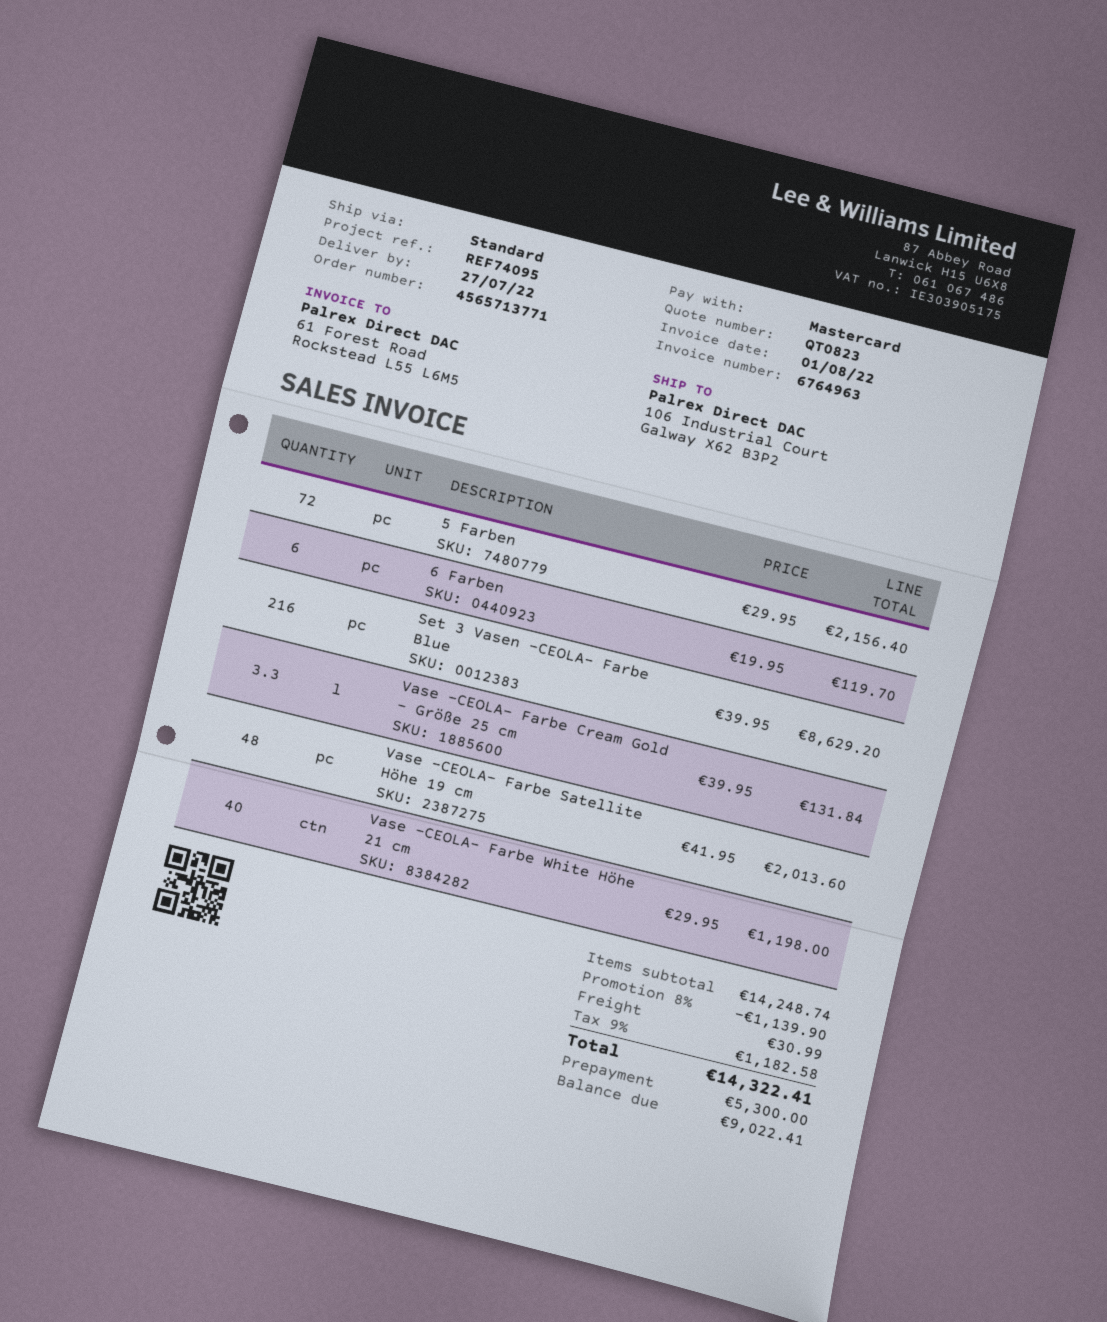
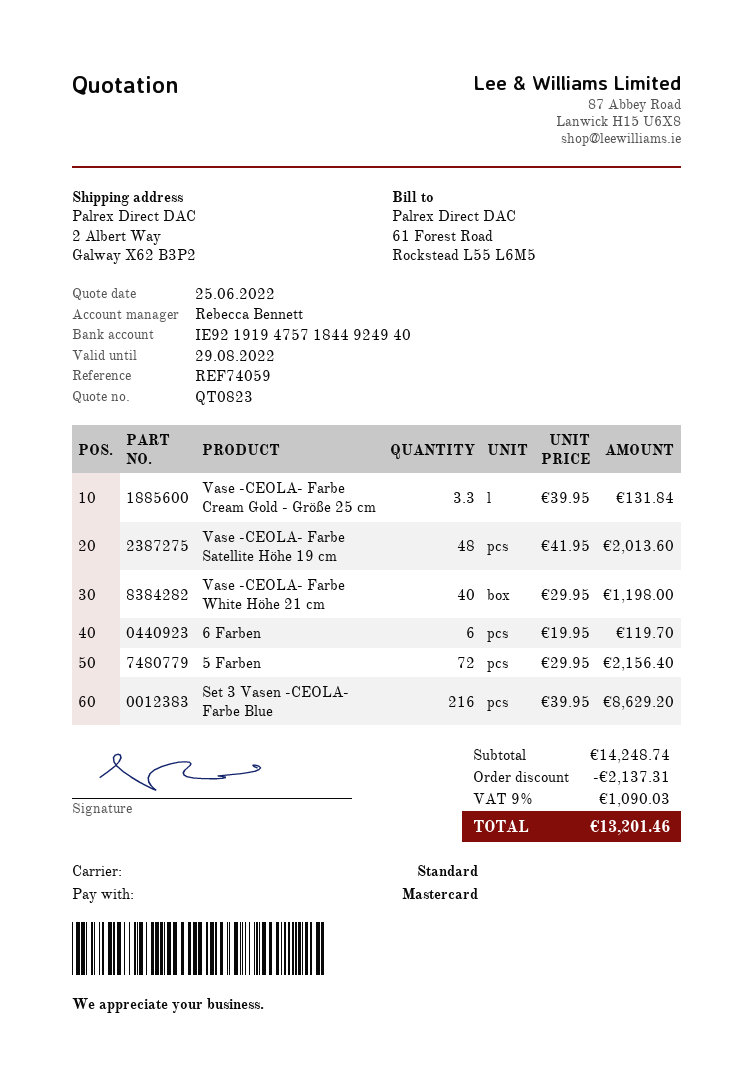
reference: REF74095 -> REF74059
ship to: 106 Industrial Court, Galway X62 B3P2 -> 2 Albert Way, Galway X62 B3P2
discount: 1139.90 -> 2137.31
shipping: 30.99 -> none
tax: 9% = 1182.58 -> 9% = 1090.03
total: 14322.41 -> 13201.46

